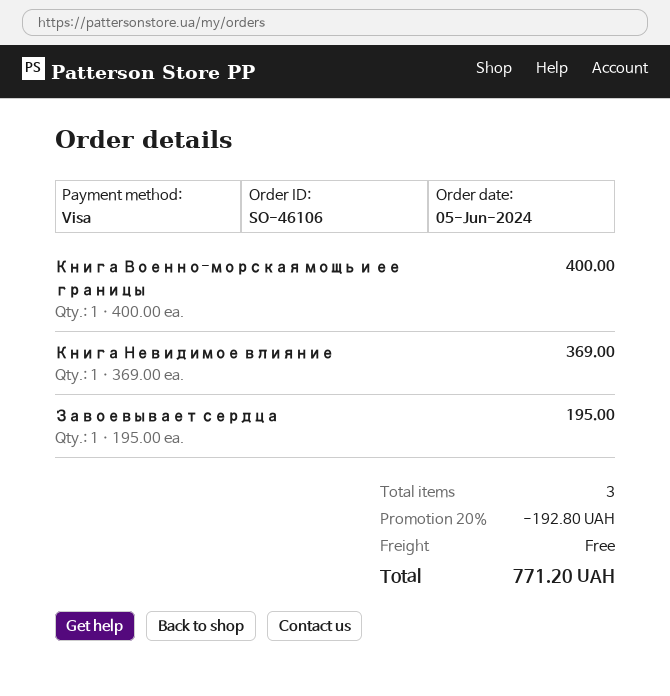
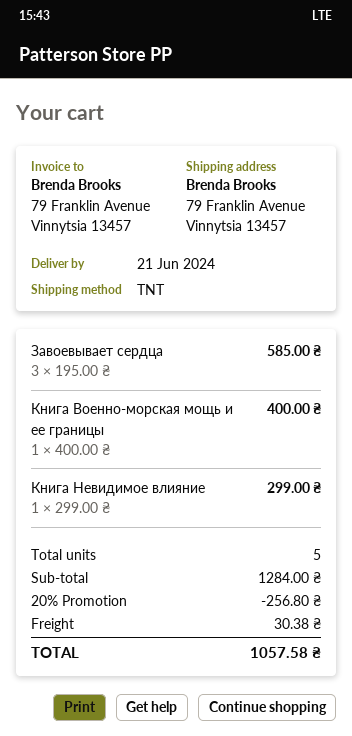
Книга Невидимое влияние: 1 x 369.00 = 369.00 -> 1 x 299.00 = 299.00
Завоевывает сердца: 1 x 195.00 = 195.00 -> 3 x 195.00 = 585.00
total quantity: 3 -> 5
discount: 20% = 192.80 -> 20% = 256.80
shipping: 0.00 -> 30.38
total: 771.20 -> 1057.58

